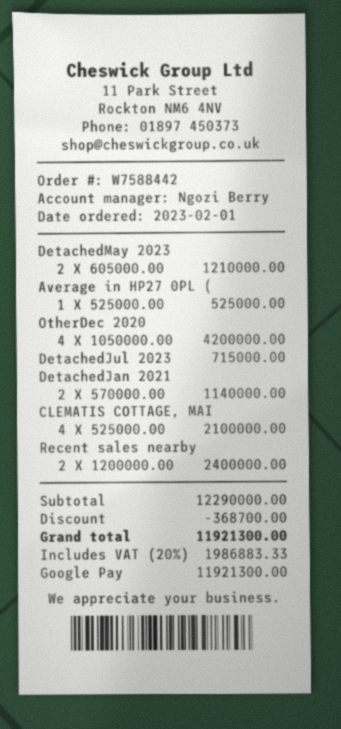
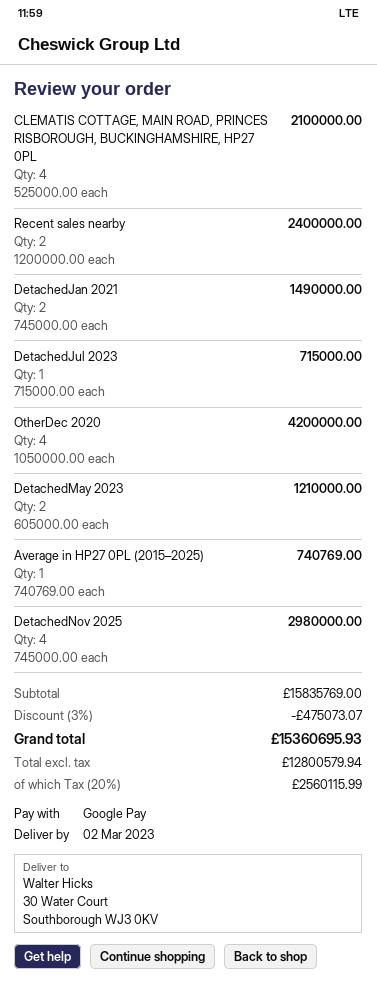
Average in HP27 0PL (: 1 x 525000.00 = 525000.00 -> 1 x 740769.00 = 740769.00
DetachedJan 2021: 2 x 570000.00 = 1140000.00 -> 2 x 745000.00 = 1490000.00
DetachedNov 2025: none -> 4 x 745000.00 = 2980000.00
subtotal: 12290000.00 -> 15835769.00
discount: 368700.00 -> 475073.07
tax: 20% = 1986883.33 -> 20% = 2560115.99
total: 11921300.00 -> 15360695.93

